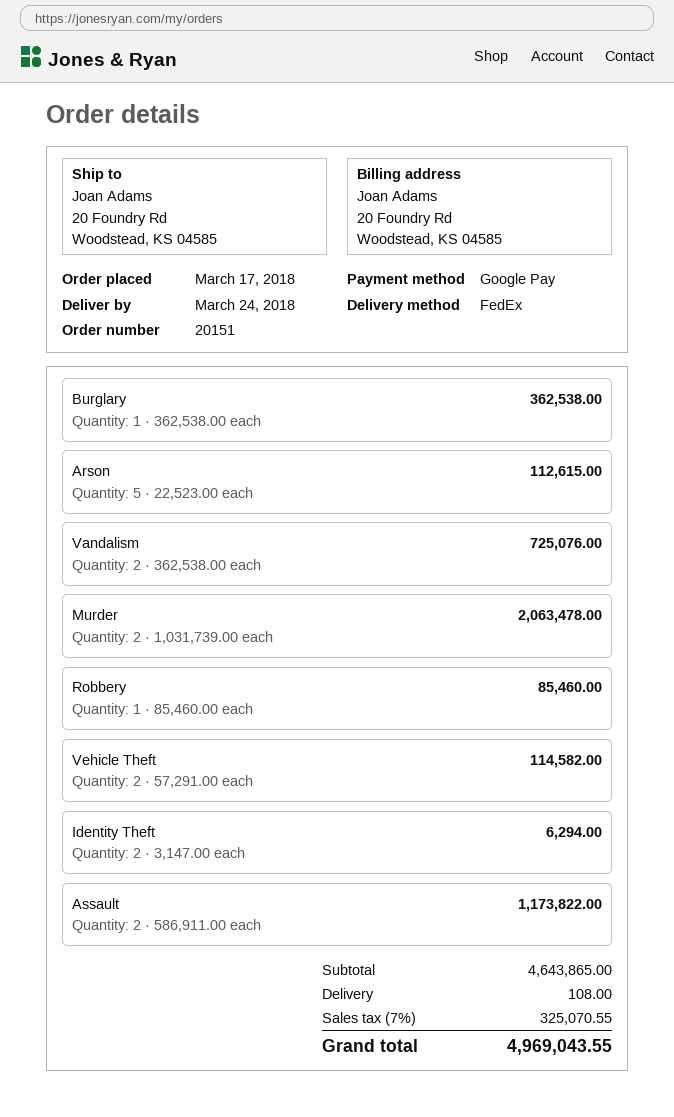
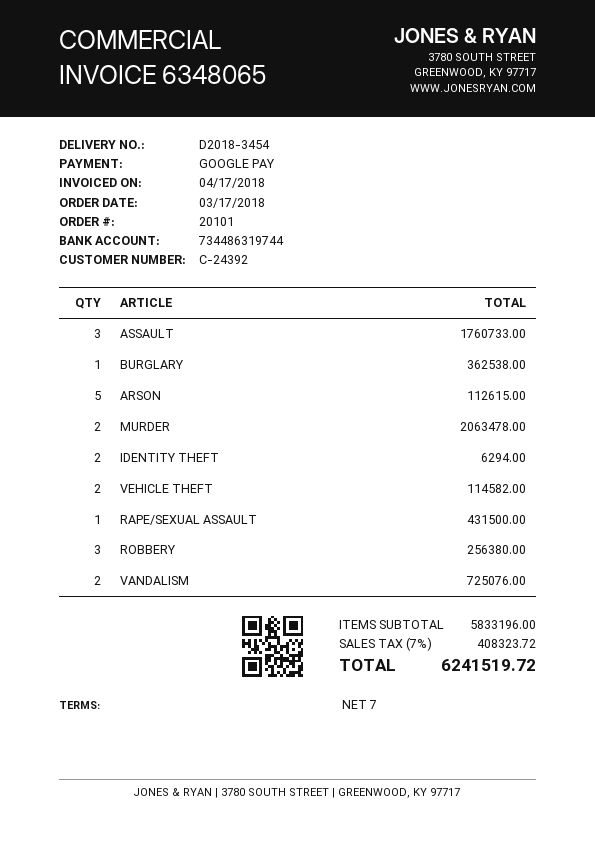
order number: 20151 -> 20101
Robbery: 1 for 85460.00 -> 3 for 256380.00
Assault: 2 for 1173822.00 -> 3 for 1760733.00
RAPE/SEXUAL ASSAULT: none -> 1 for 431500.00
subtotal: 4643865.00 -> 5833196.00
shipping: 108.00 -> none
tax: 7% = 325070.55 -> 7% = 408323.72
total: 4969043.55 -> 6241519.72

